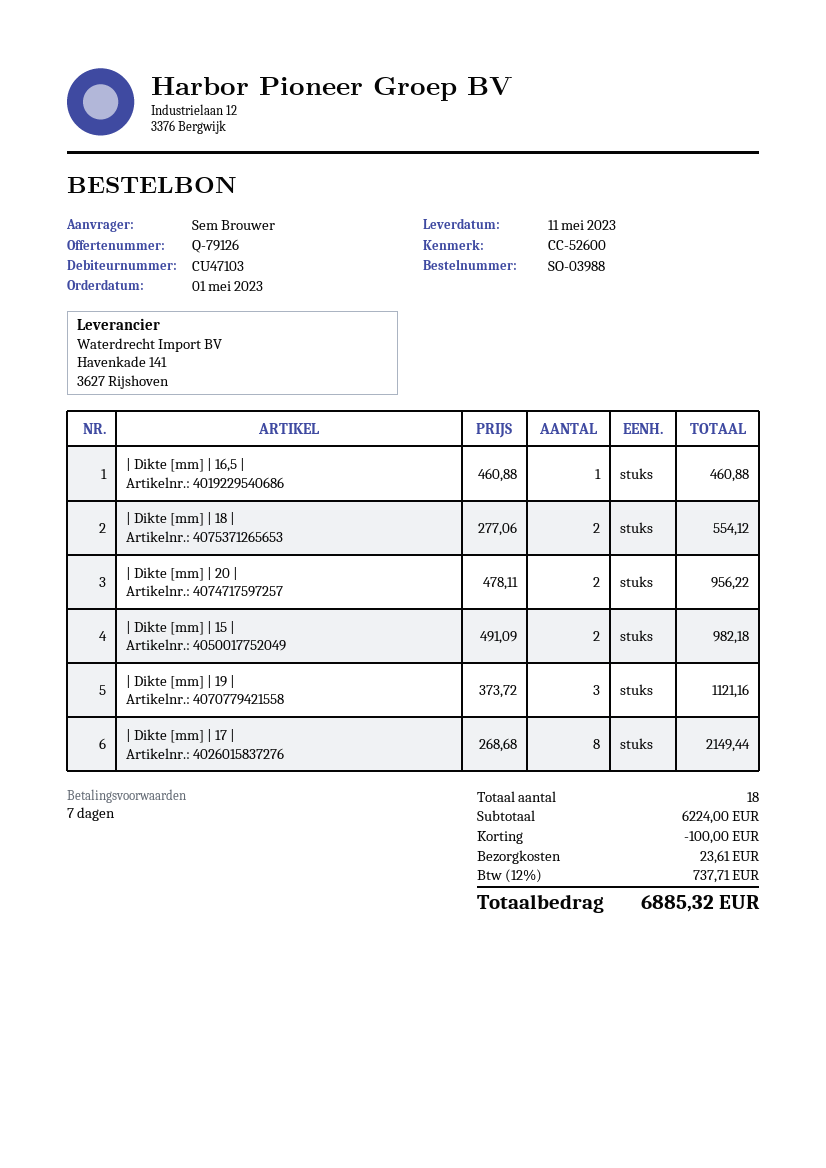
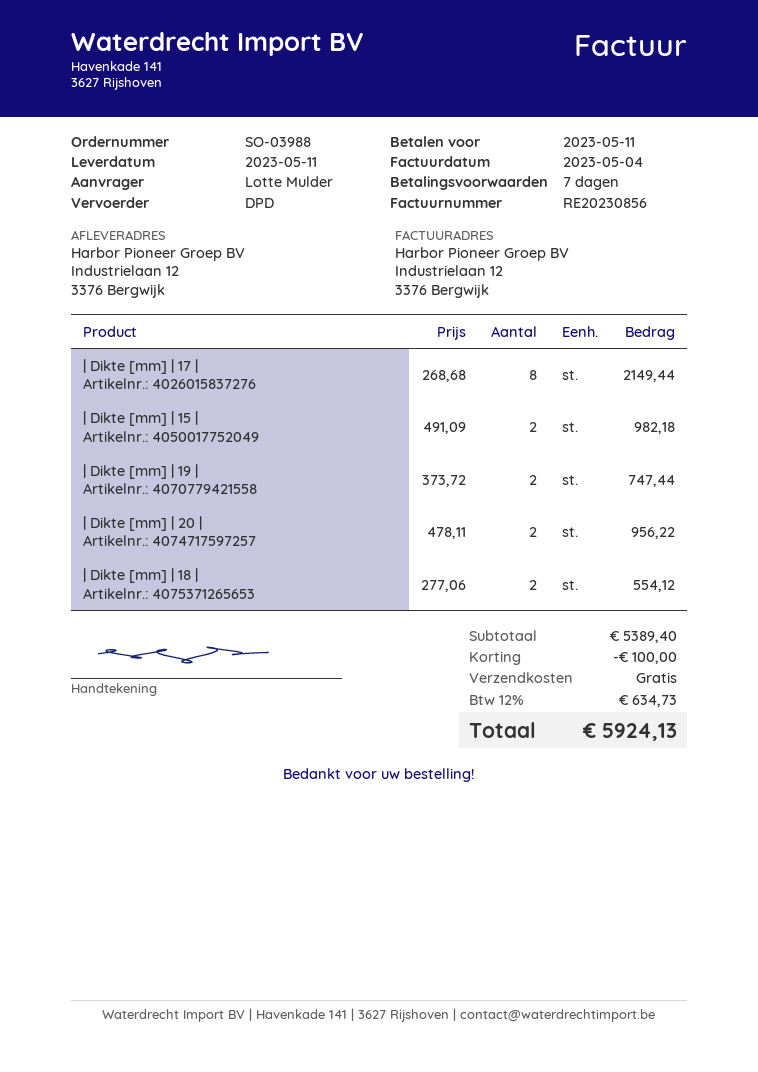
ordered by: Sem Brouwer -> Lotte Mulder
| Dikte [mm] | 16,5 |: 1 x 460.88 = 460.88 -> none
| Dikte [mm] | 19 |: 3 x 373.72 = 1121.16 -> 2 x 373.72 = 747.44
subtotal: 6224.00 -> 5389.40
shipping: 23.61 -> 0.00
tax: 12% = 737.71 -> 12% = 634.73
total: 6885.32 -> 5924.13

